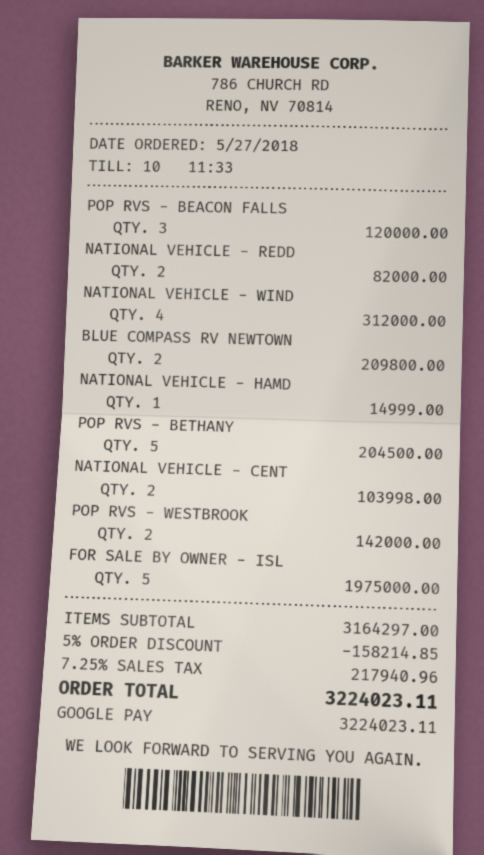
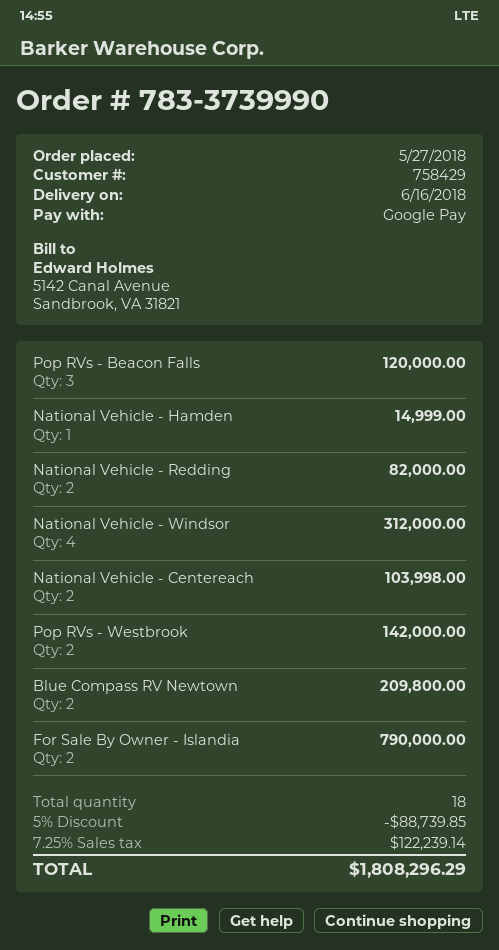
POP RVS - BETHANY: 5 for 204500.00 -> none
FOR SALE BY OWNER - ISL: 5 for 1975000.00 -> 2 for 790000.00
discount: 5% = 158214.85 -> 5% = 88739.85
tax: 7.25% = 217940.96 -> 7.25% = 122239.14
total: 3224023.11 -> 1808296.29

